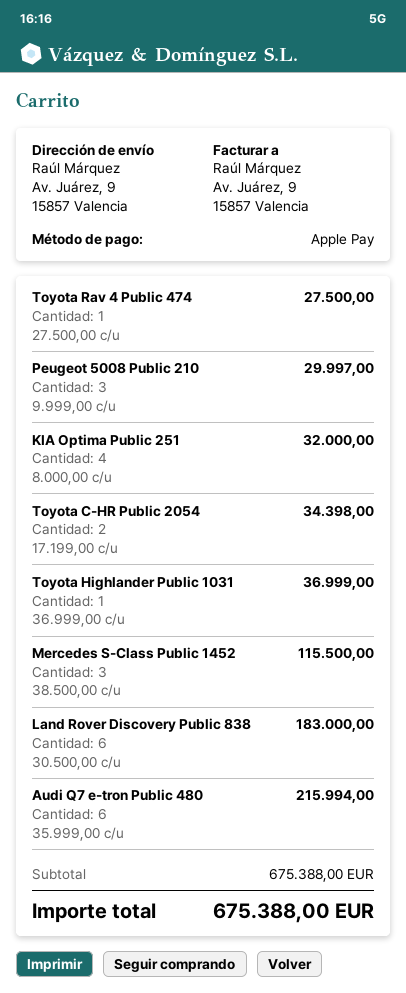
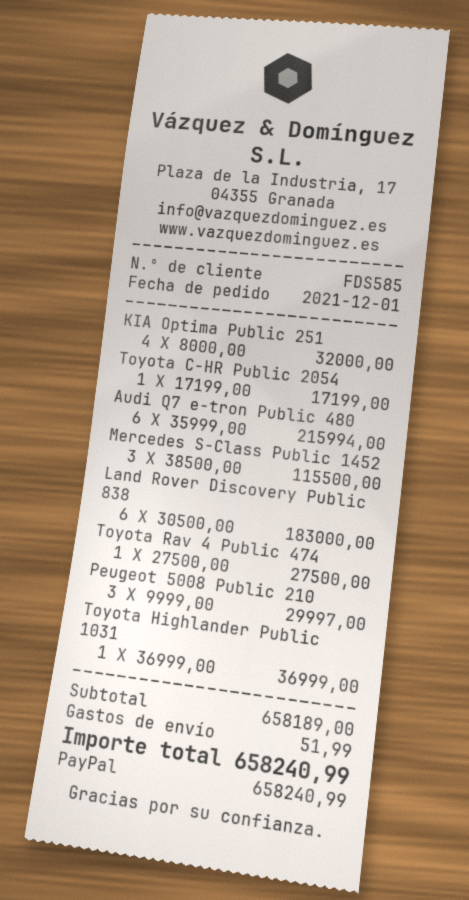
payment method: Apple Pay -> PayPal
Toyota C-HR Public 2054: 2 x 17199.00 = 34398.00 -> 1 x 17199.00 = 17199.00
subtotal: 675388.00 -> 658189.00
shipping: none -> 51.99
total: 675388.00 -> 658240.99

